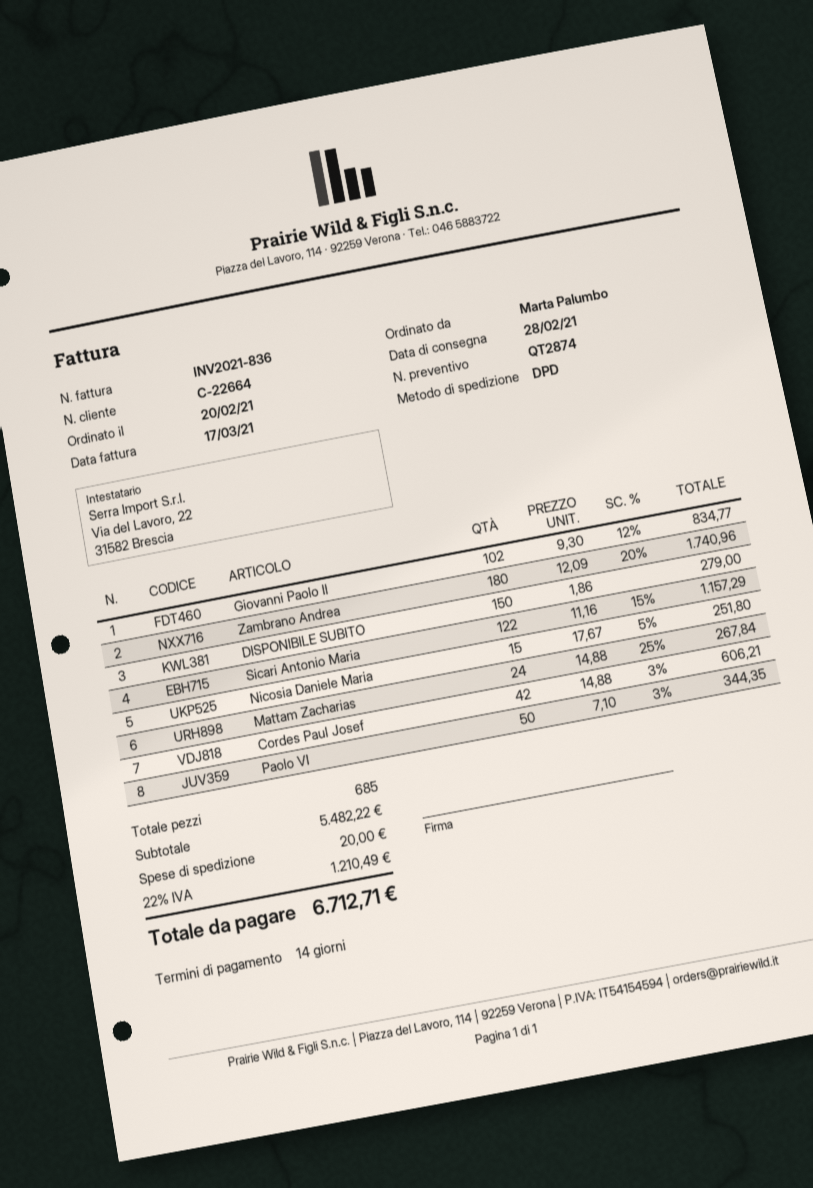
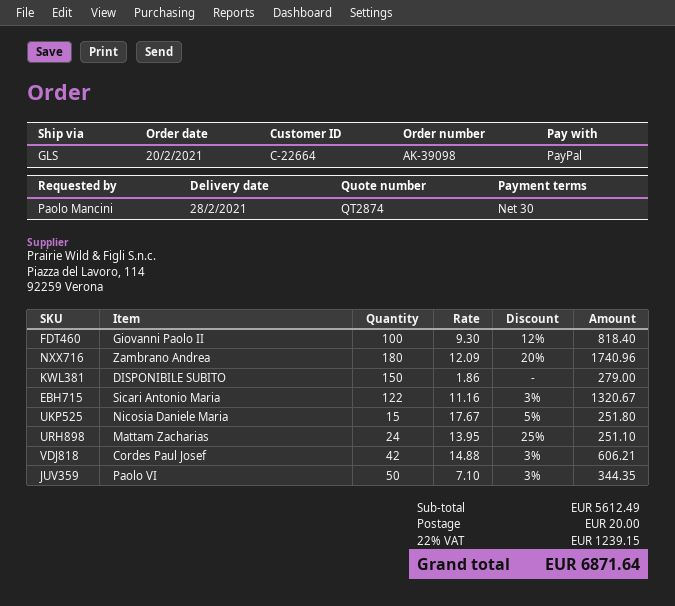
payment terms: 14 days -> 30 days
ordered by: Marta Palumbo -> Paolo Mancini
shipping method: DPD -> GLS
Giovanni Paolo II: 102 x 9.30 - 12% = 834.77 -> 100 x 9.30 - 12% = 818.40
Sicari Antonio Maria: 122 x 11.16 - 15% = 1157.29 -> 122 x 11.16 - 3% = 1320.67
Mattam Zacharias: 24 x 14.88 - 25% = 267.84 -> 24 x 13.95 - 25% = 251.10
subtotal: 5482.22 -> 5612.49
tax: 22% = 1210.49 -> 22% = 1239.15
total: 6712.71 -> 6871.64

